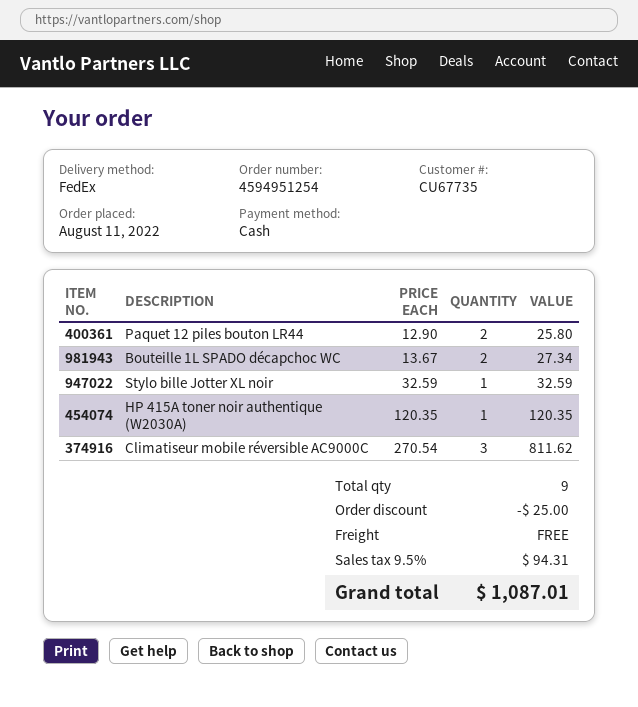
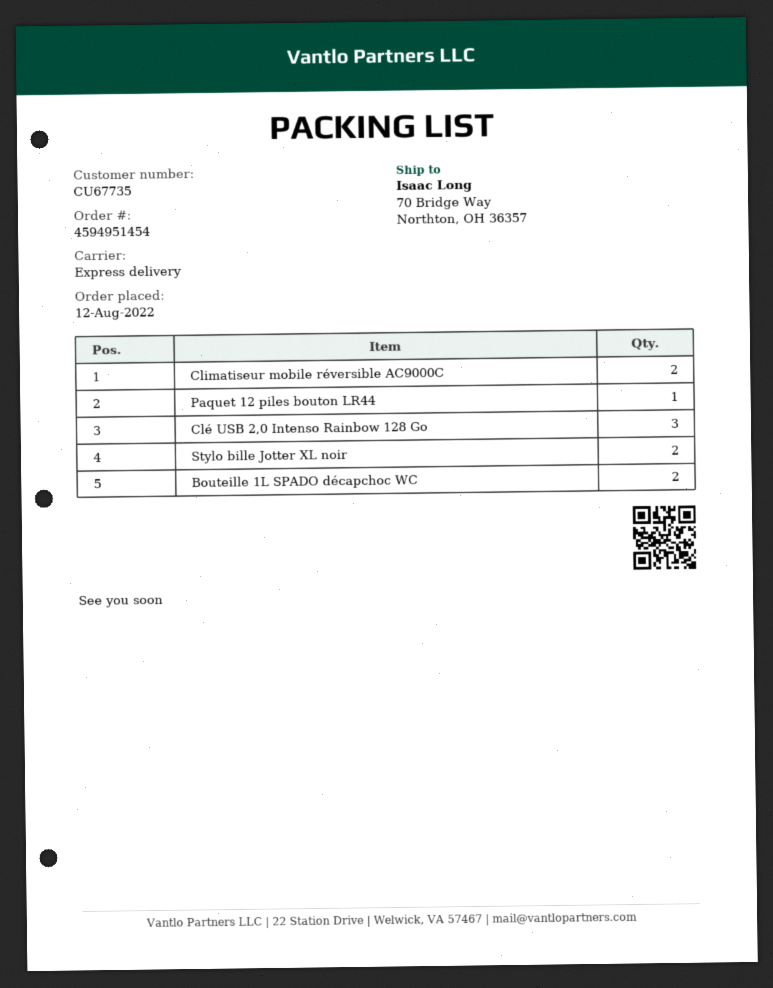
order number: 4594951254 -> 4594951454
order date: 2022-08-11 -> 2022-08-12
shipping method: FedEx -> express
Paquet 12 piles bouton LR44: 2 -> 1
Stylo bille Jotter XL noir: 1 -> 2
HP 415A toner noir authentique (W2030A): 1 -> none
Climatiseur mobile réversible AC9000C: 3 -> 2
Clé USB 2,0 Intenso Rainbow 128 Go: none -> 3

